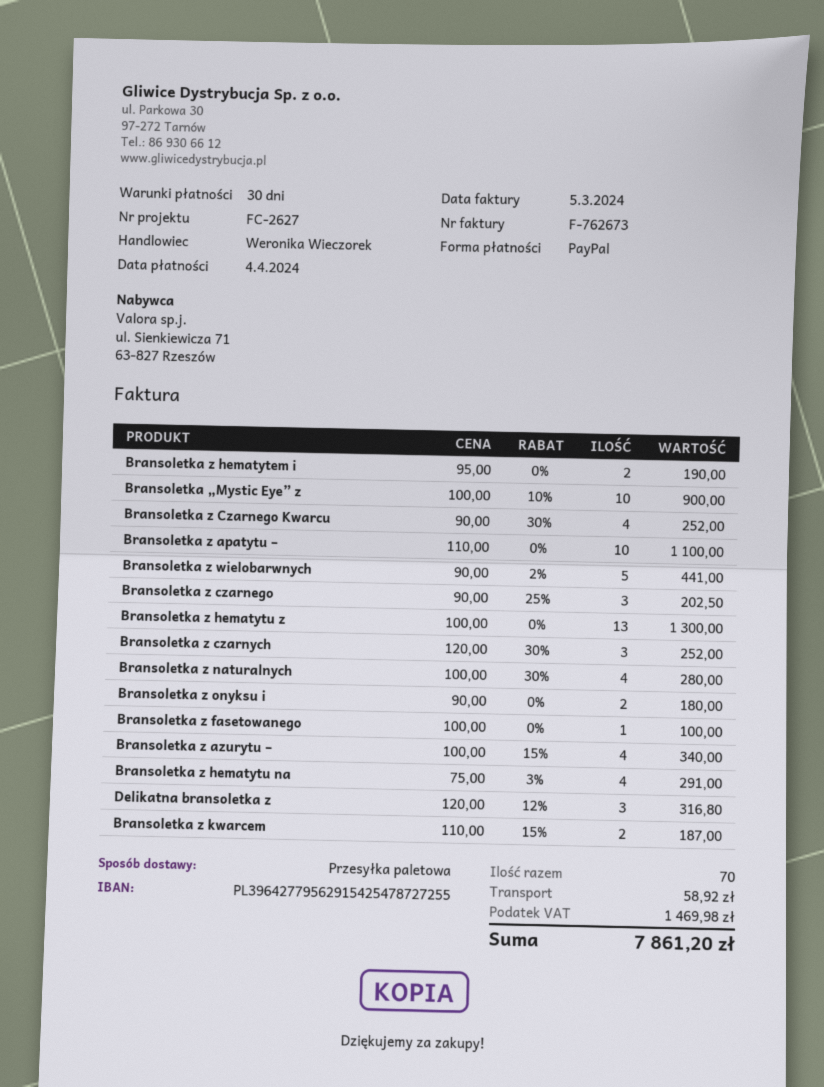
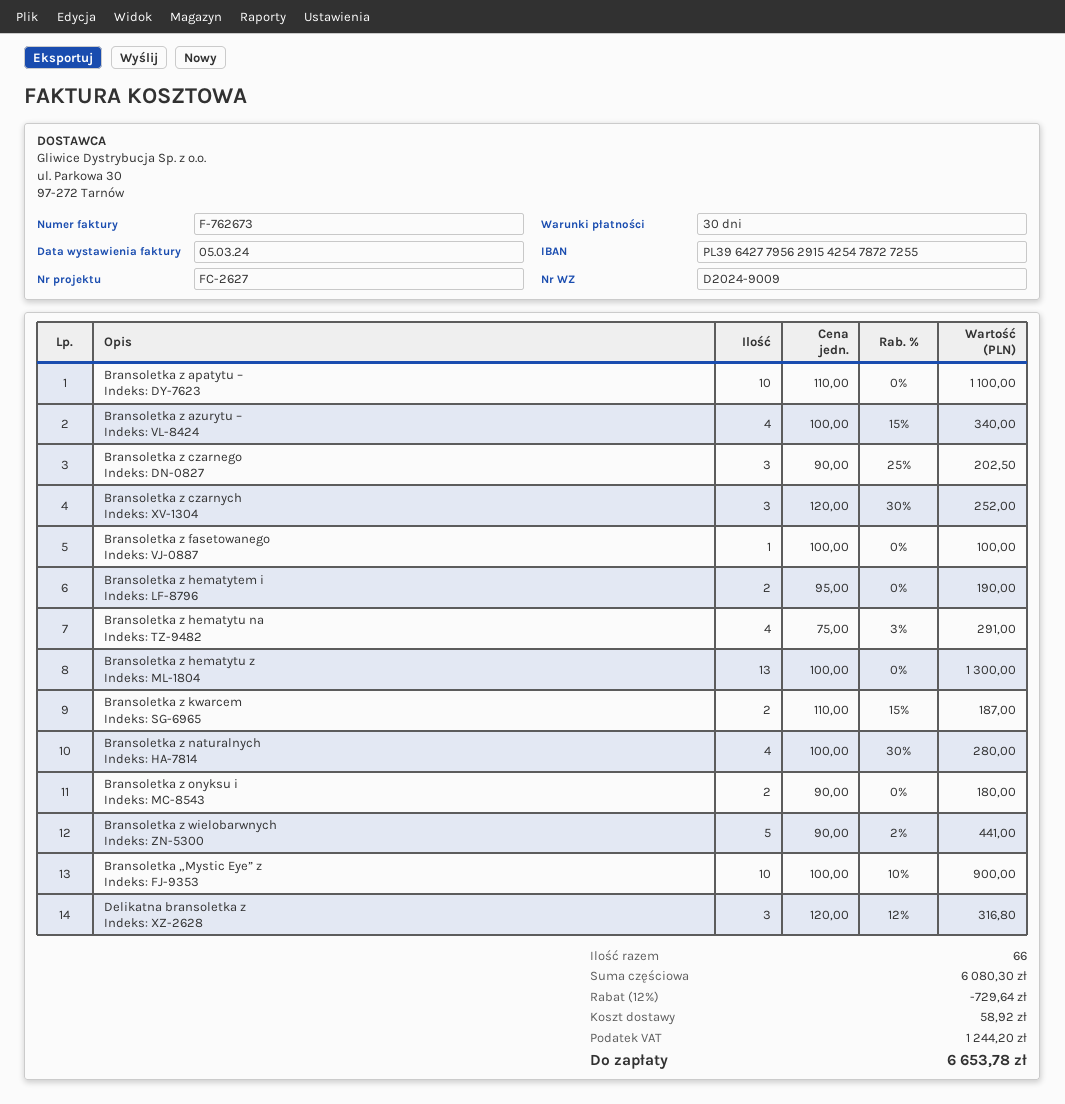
Bransoletka z Czarnego Kwarcu: 4 x 90.00 - 30% = 252.00 -> none
total quantity: 70 -> 66
discount: none -> 12% = 729.64
tax: 1469.98 -> 1244.20
total: 7861.20 -> 6653.78

